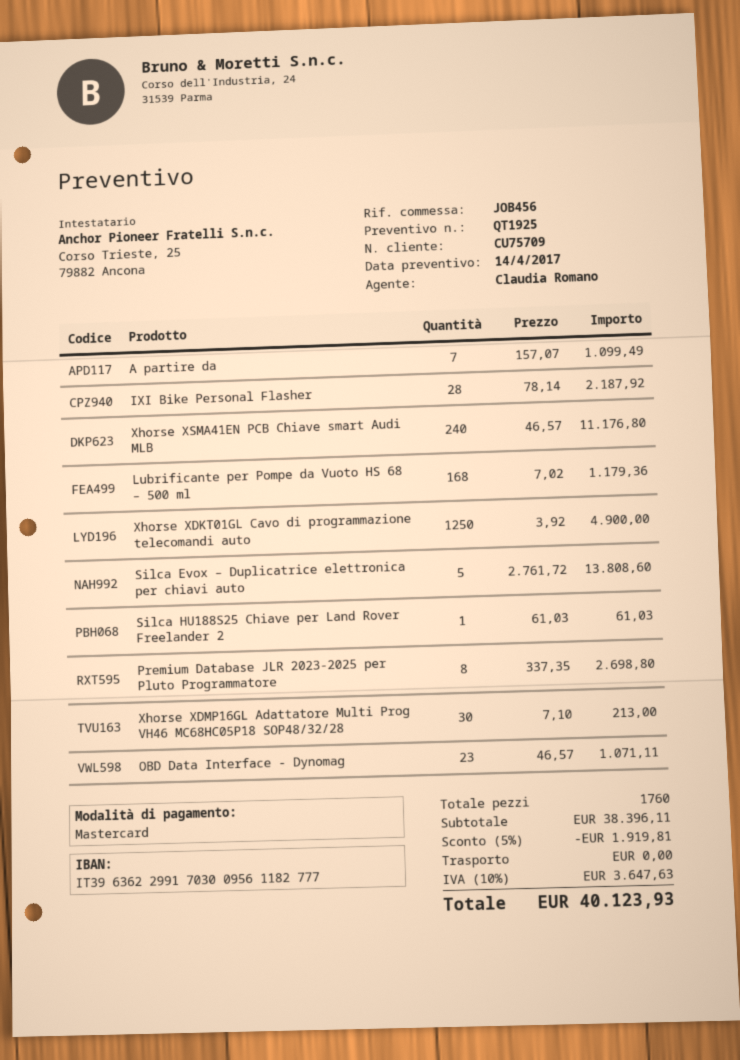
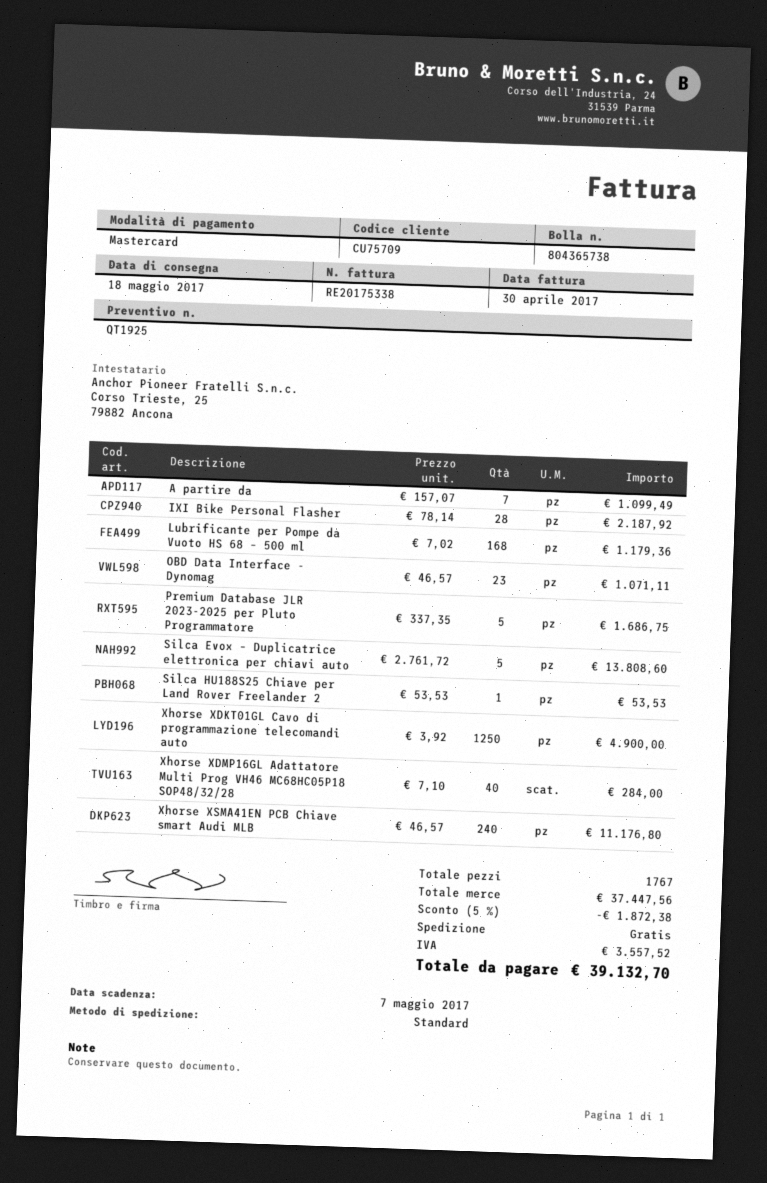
Silca HU188S25 Chiave per Land Rover Freelander 2: 1 x 61.03 = 61.03 -> 1 x 53.53 = 53.53
Premium Database JLR 2023-2025 per Pluto Programmatore: 8 x 337.35 = 2698.80 -> 5 x 337.35 = 1686.75
Xhorse XDMP16GL Adattatore Multi Prog VH46 MC68HC05P18 SOP48/32/28: 30 x 7.10 = 213.00 -> 40 x 7.10 = 284.00
total quantity: 1760 -> 1767
subtotal: 38396.11 -> 37447.56
discount: 5% = 1919.81 -> 5% = 1872.38
tax: 3647.63 -> 3557.52
total: 40123.93 -> 39132.70

